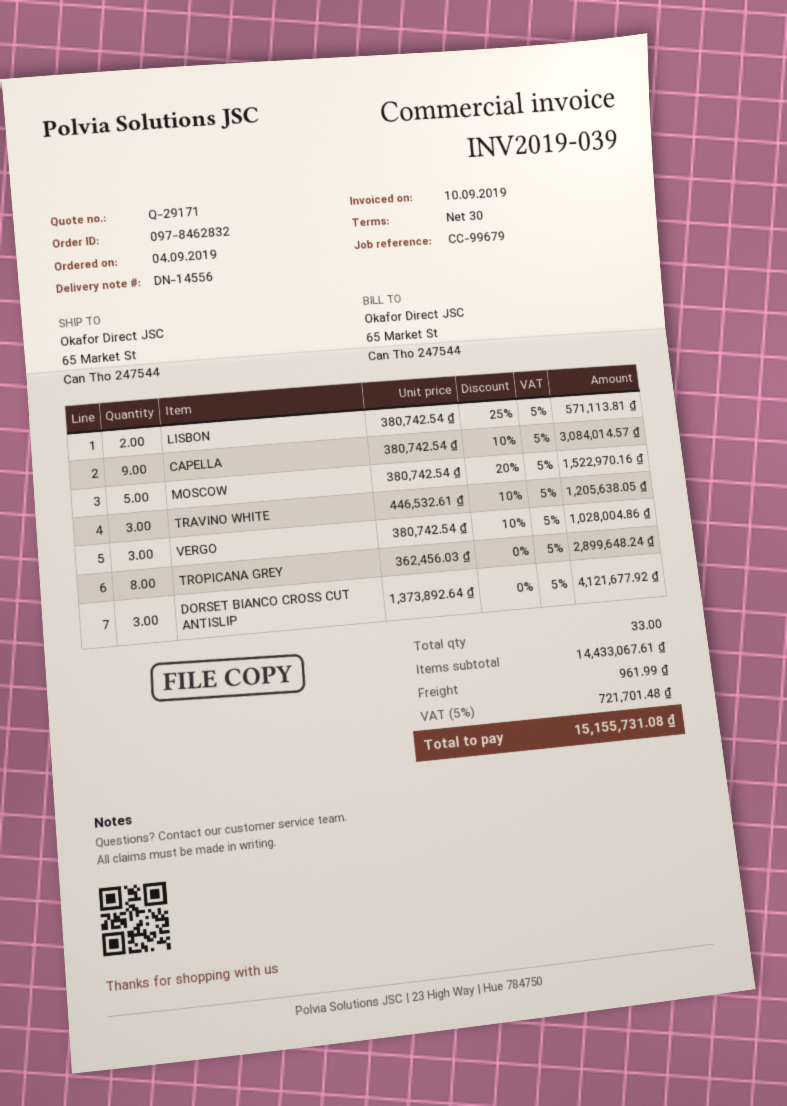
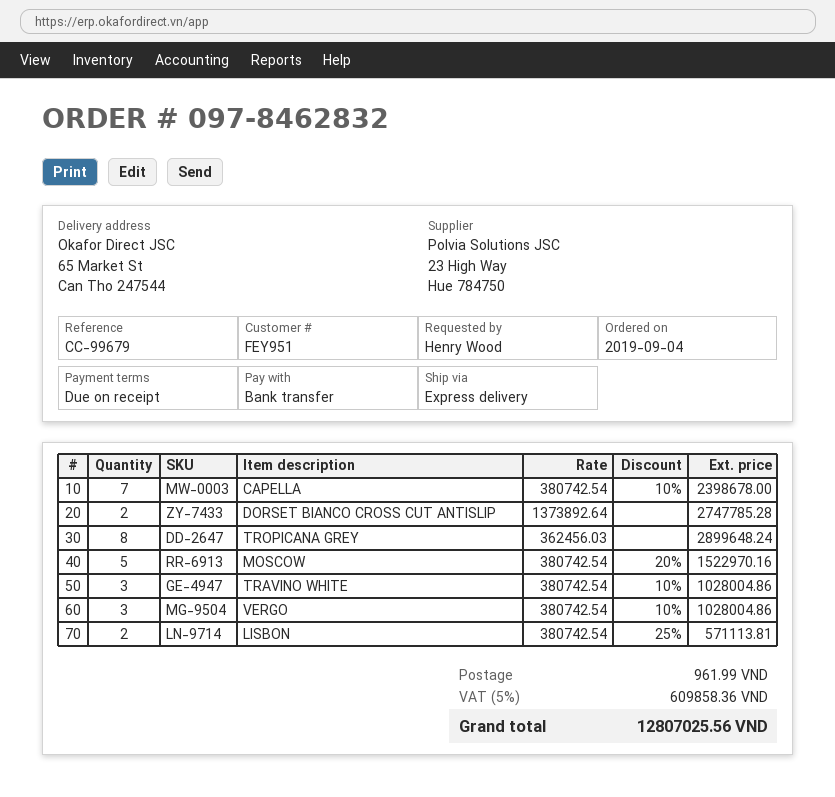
payment terms: 30 days -> on receipt
CAPELLA: 9 x 380742.54 - 10% = 3084014.57 -> 7 x 380742.54 - 10% = 2398678.00
TRAVINO WHITE: 3 x 446532.61 - 10% = 1205638.05 -> 3 x 380742.54 - 10% = 1028004.86
DORSET BIANCO CROSS CUT ANTISLIP: 3 x 1373892.64 = 4121677.92 -> 2 x 1373892.64 = 2747785.28
tax: 5% = 721701.48 -> 5% = 609858.36
total: 15155731.08 -> 12807025.56

